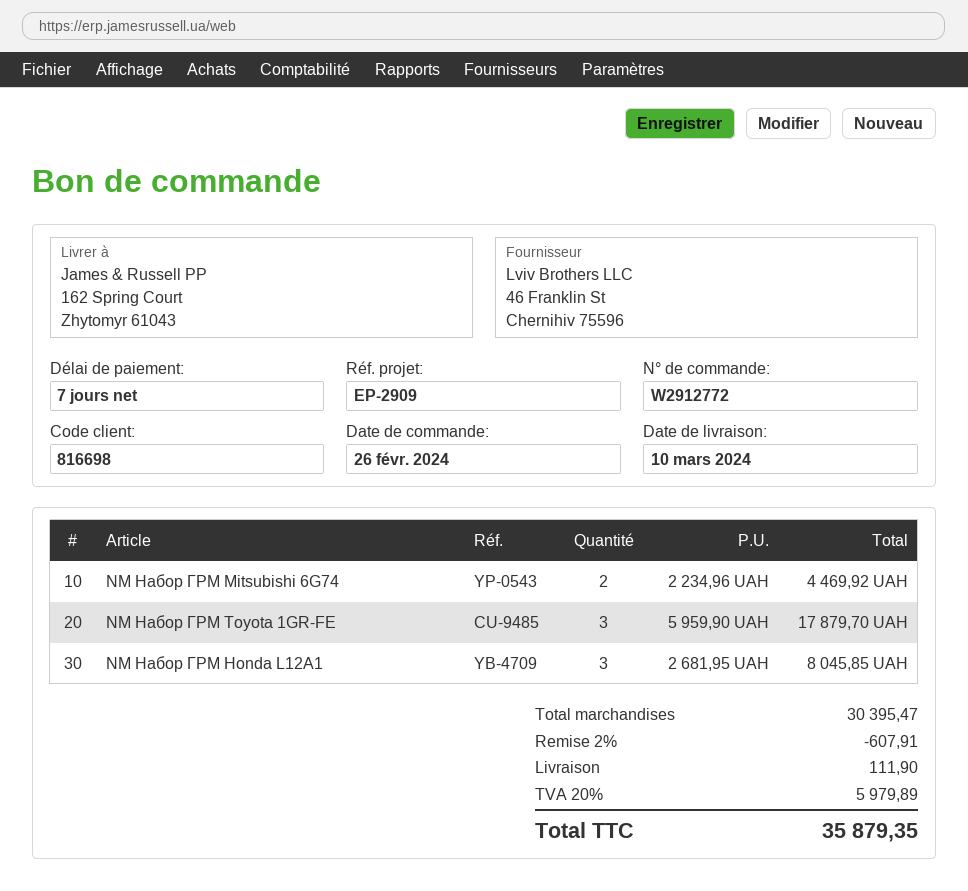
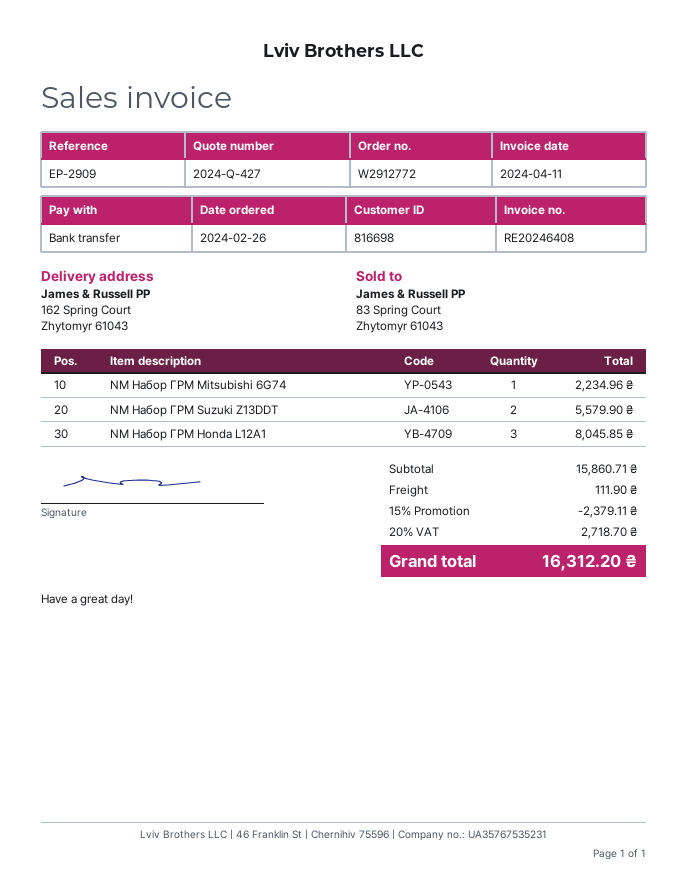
NM Набор ГРМ Mitsubishi 6G74: 2 for 4469.92 -> 1 for 2234.96
NM Набор ГРМ Toyota 1GR-FE: 3 for 17879.70 -> none
NM Набор ГРМ Suzuki Z13DDT: none -> 2 for 5579.90
subtotal: 30395.47 -> 15860.71
discount: 2% = 607.91 -> 15% = 2379.11
tax: 20% = 5979.89 -> 20% = 2718.70
total: 35879.35 -> 16312.20

